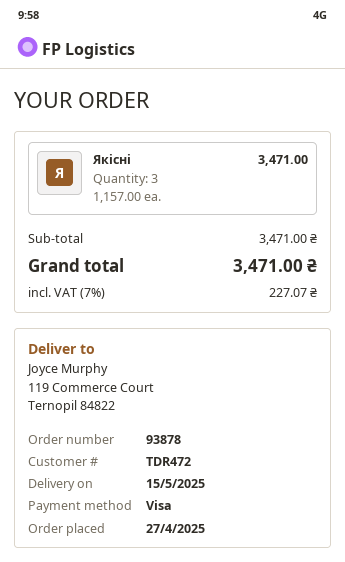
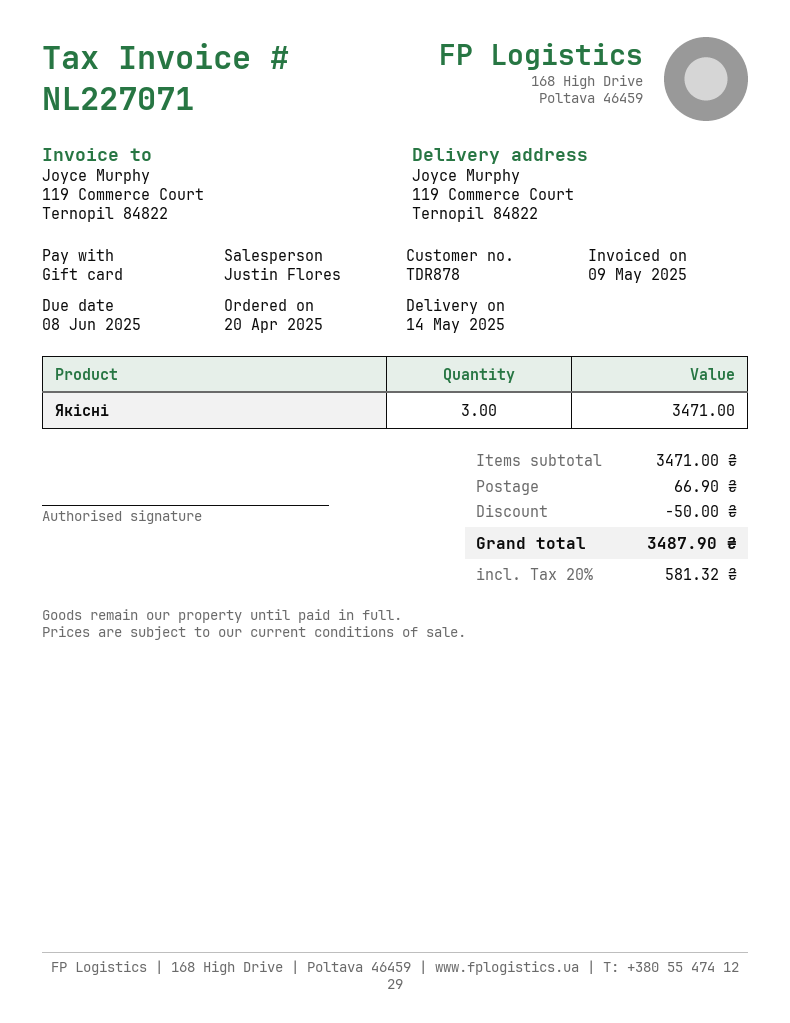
order date: 2025-04-27 -> 2025-04-20
delivery date: 2025-05-15 -> 2025-05-14
customer number: TDR472 -> TDR878
payment method: Visa -> gift card
discount: none -> 50.00
shipping: none -> 66.90
tax: 7% = 227.07 -> 20% = 581.32
total: 3471.00 -> 3487.90

